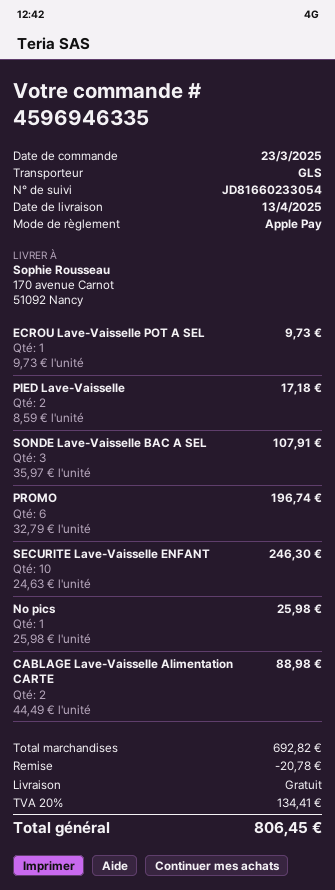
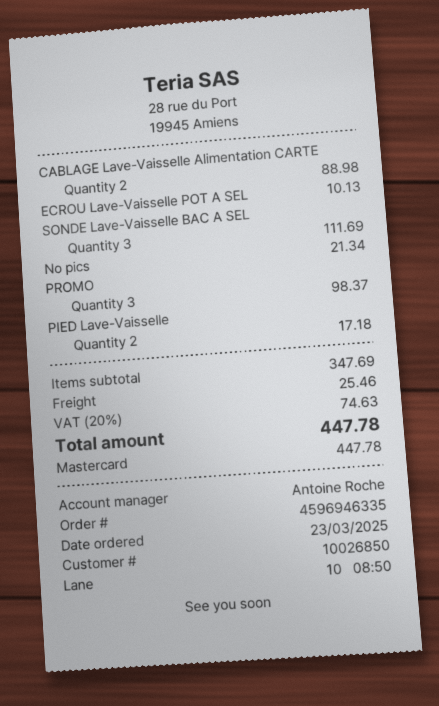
payment method: Apple Pay -> Mastercard
ECROU Lave-Vaisselle POT A SEL: 1 for 9.73 -> 1 for 10.13
SONDE Lave-Vaisselle BAC A SEL: 3 for 107.91 -> 3 for 111.69
PROMO: 6 for 196.74 -> 3 for 98.37
SECURITE Lave-Vaisselle ENFANT: 10 for 246.30 -> none
No pics: 1 for 25.98 -> 1 for 21.34
subtotal: 692.82 -> 347.69
discount: 20.78 -> none
shipping: 0.00 -> 25.46
tax: 20% = 134.41 -> 20% = 74.63
total: 806.45 -> 447.78

